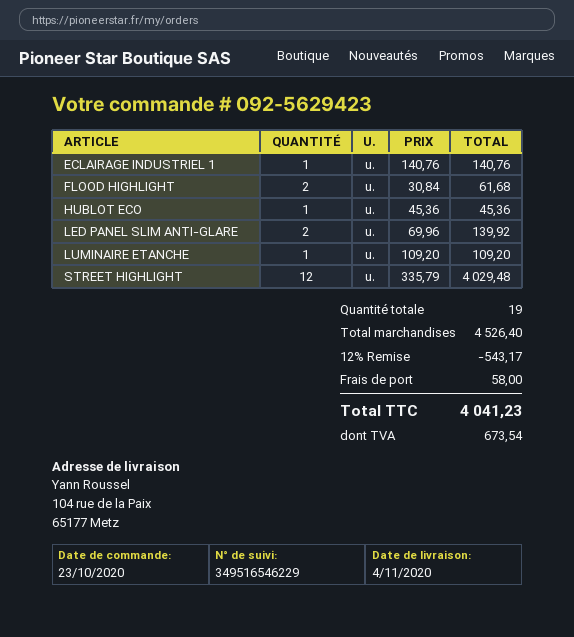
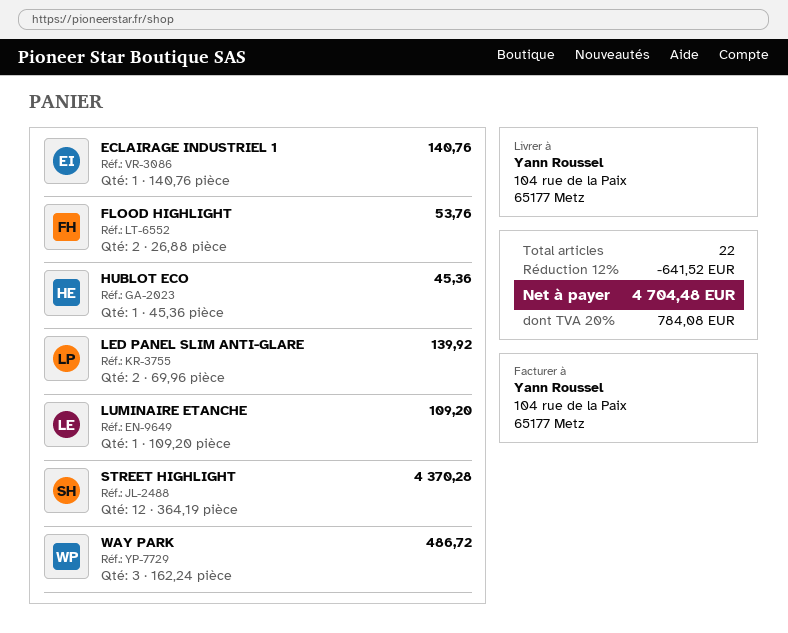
FLOOD HIGHLIGHT: 2 x 30.84 = 61.68 -> 2 x 26.88 = 53.76
STREET HIGHLIGHT: 12 x 335.79 = 4029.48 -> 12 x 364.19 = 4370.28
WAY PARK: none -> 3 x 162.24 = 486.72
total quantity: 19 -> 22
discount: 12% = 543.17 -> 12% = 641.52
shipping: 58.00 -> none
tax: 673.54 -> 784.08
total: 4041.23 -> 4704.48

